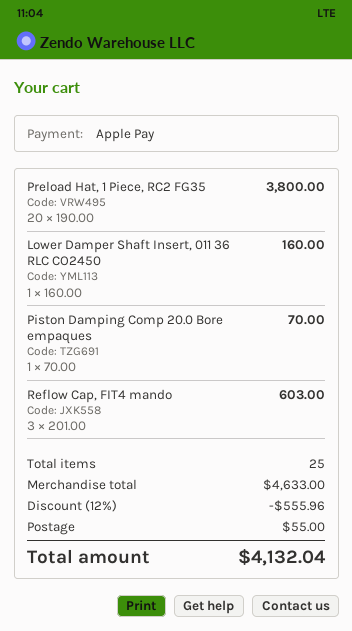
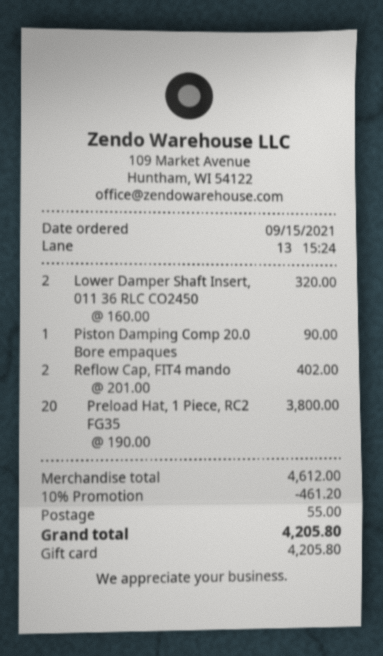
payment method: Apple Pay -> gift card
Lower Damper Shaft Insert, 011 36 RLC CO2450: 1 x 160.00 = 160.00 -> 2 x 160.00 = 320.00
Piston Damping Comp 20.0 Bore empaques: 1 x 70.00 = 70.00 -> 1 x 90.00 = 90.00
Reflow Cap, FIT4 mando: 3 x 201.00 = 603.00 -> 2 x 201.00 = 402.00
subtotal: 4633.00 -> 4612.00
discount: 12% = 555.96 -> 10% = 461.20
total: 4132.04 -> 4205.80

